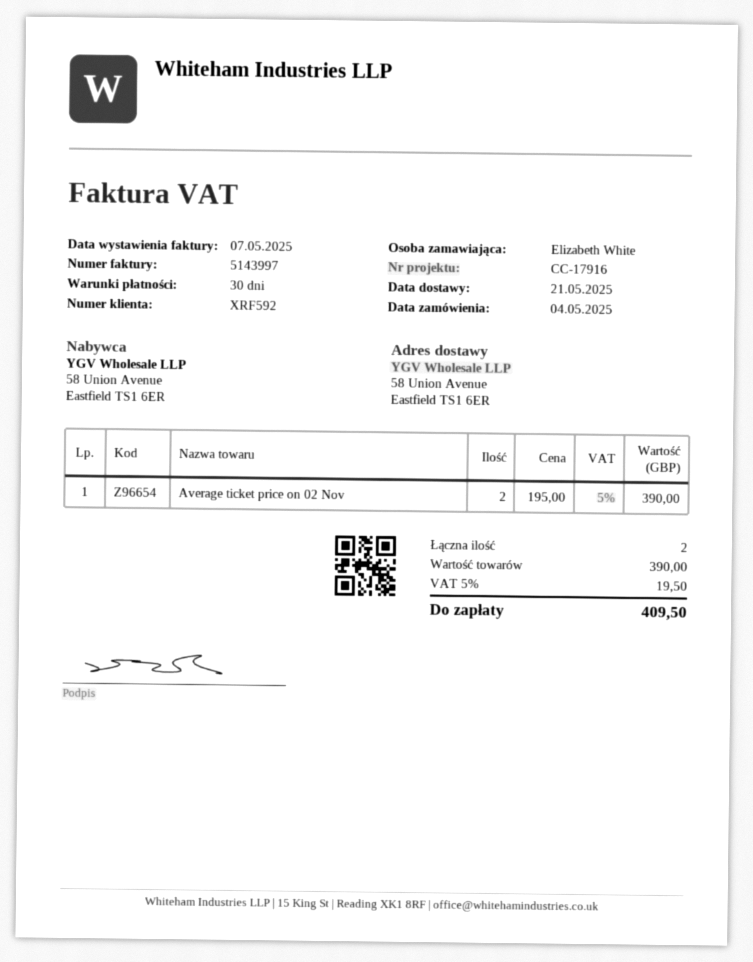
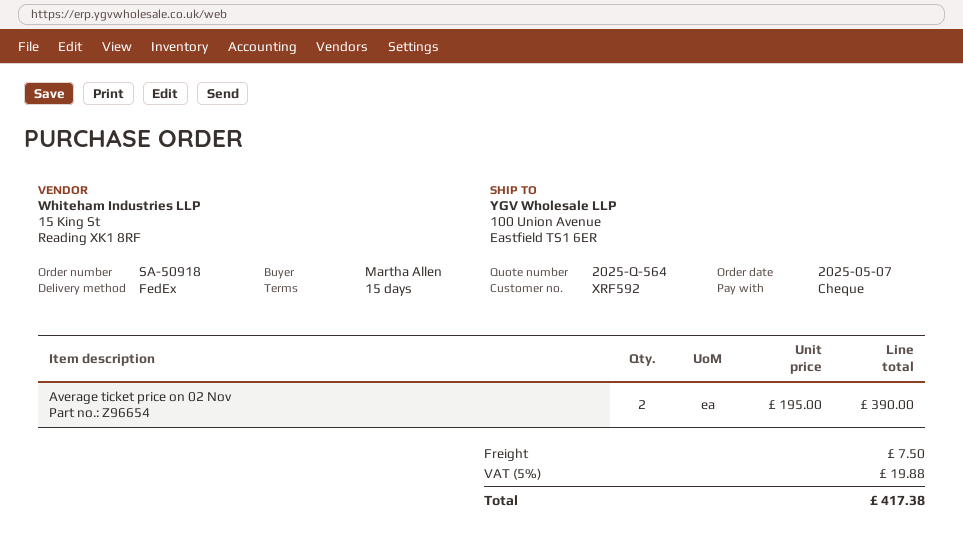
order date: 2025-05-04 -> 2025-05-07
payment terms: 30 days -> 15 days
ordered by: Elizabeth White -> Martha Allen
ship to: 58 Union Avenue, Eastfield TS1 6ER -> 100 Union Avenue, Eastfield TS1 6ER
shipping: none -> 7.50
tax: 5% = 19.50 -> 5% = 19.88
total: 409.50 -> 417.38

